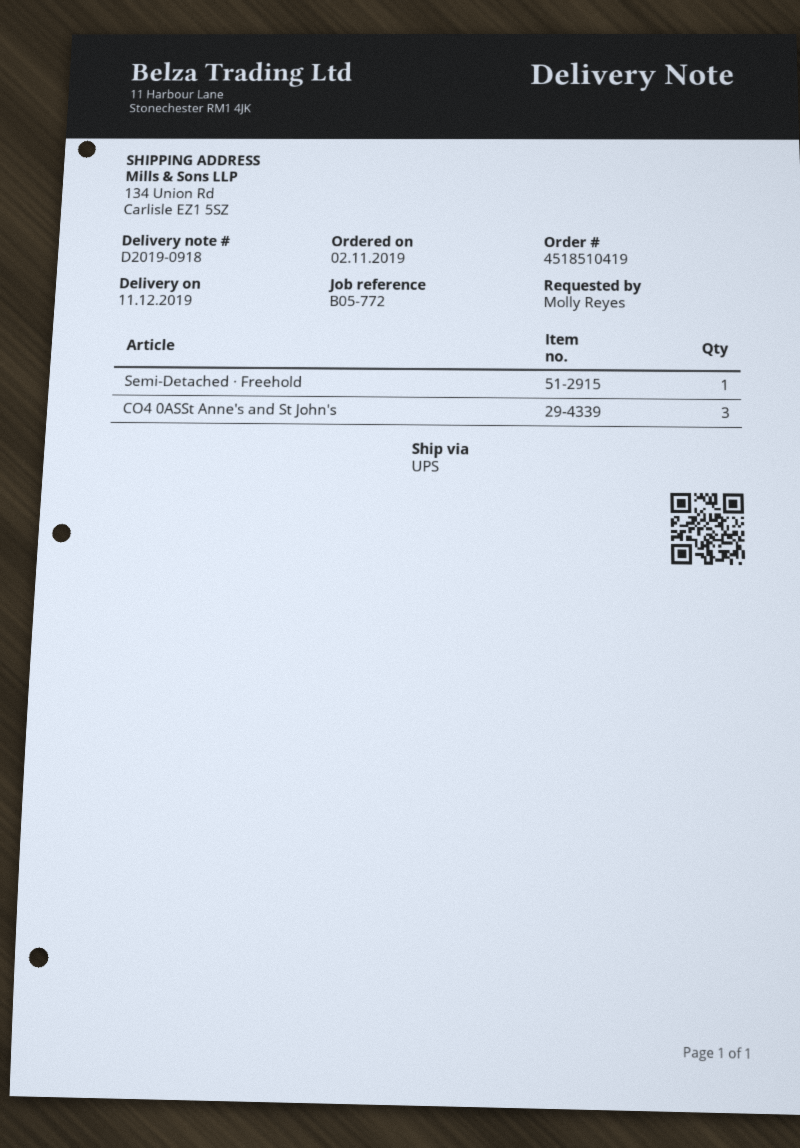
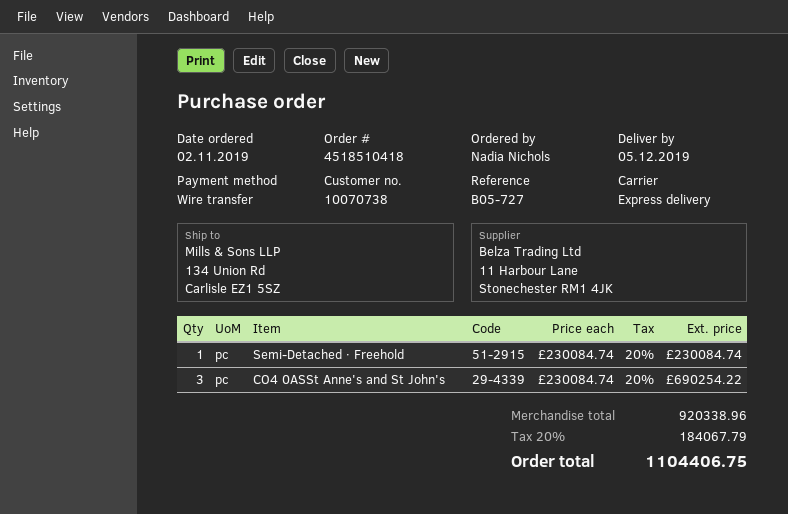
order number: 4518510419 -> 4518510418
delivery date: 2019-12-11 -> 2019-12-05
reference: B05-772 -> B05-727
ordered by: Molly Reyes -> Nadia Nichols
shipping method: UPS -> express

